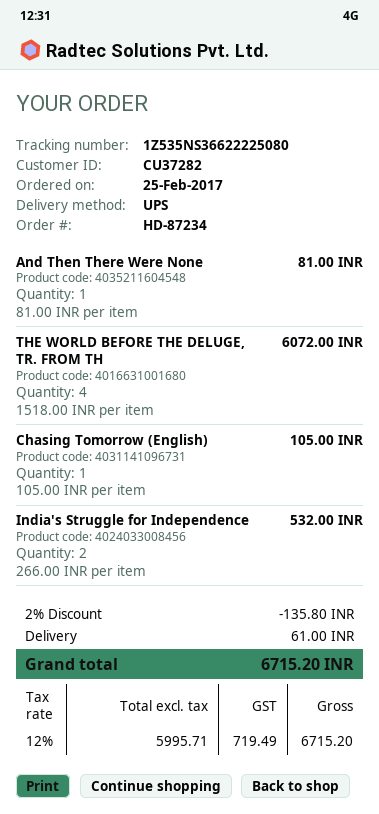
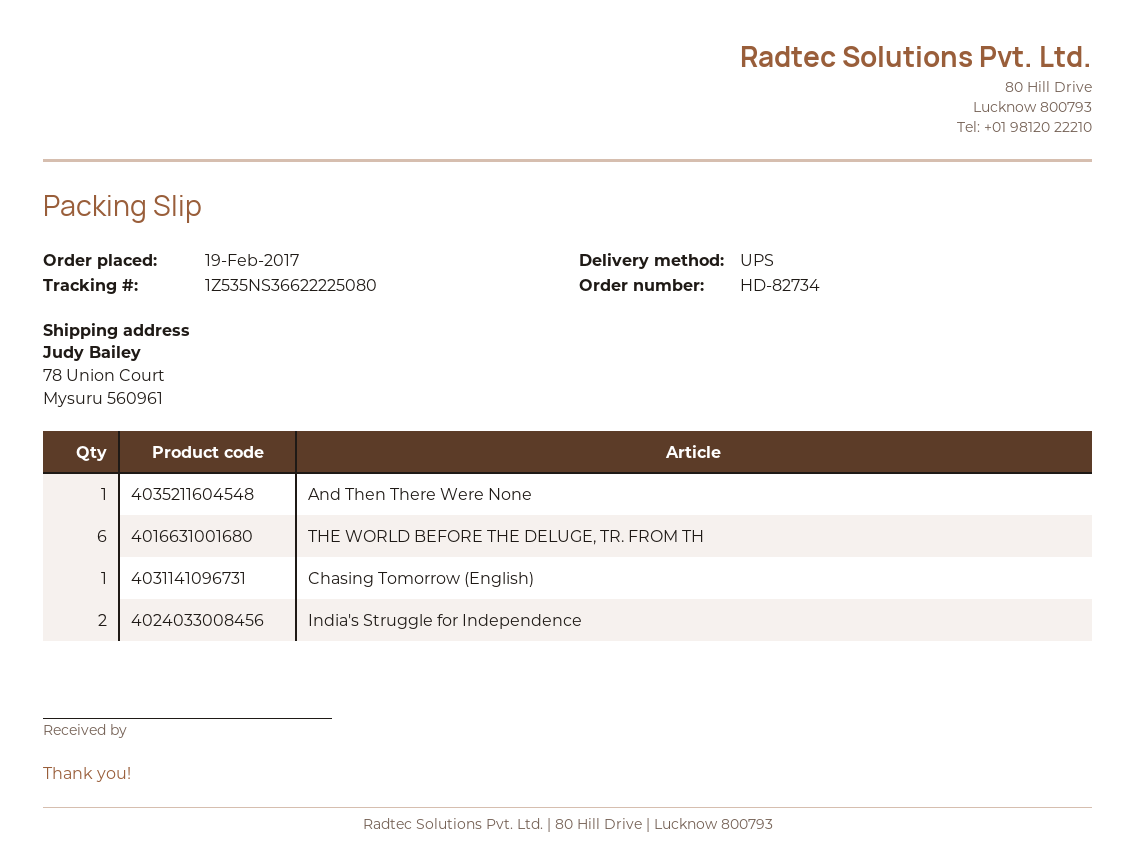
order number: HD-87234 -> HD-82734
order date: 2017-02-25 -> 2017-02-19
THE WORLD BEFORE THE DELUGE, TR. FROM TH: 4 -> 6

